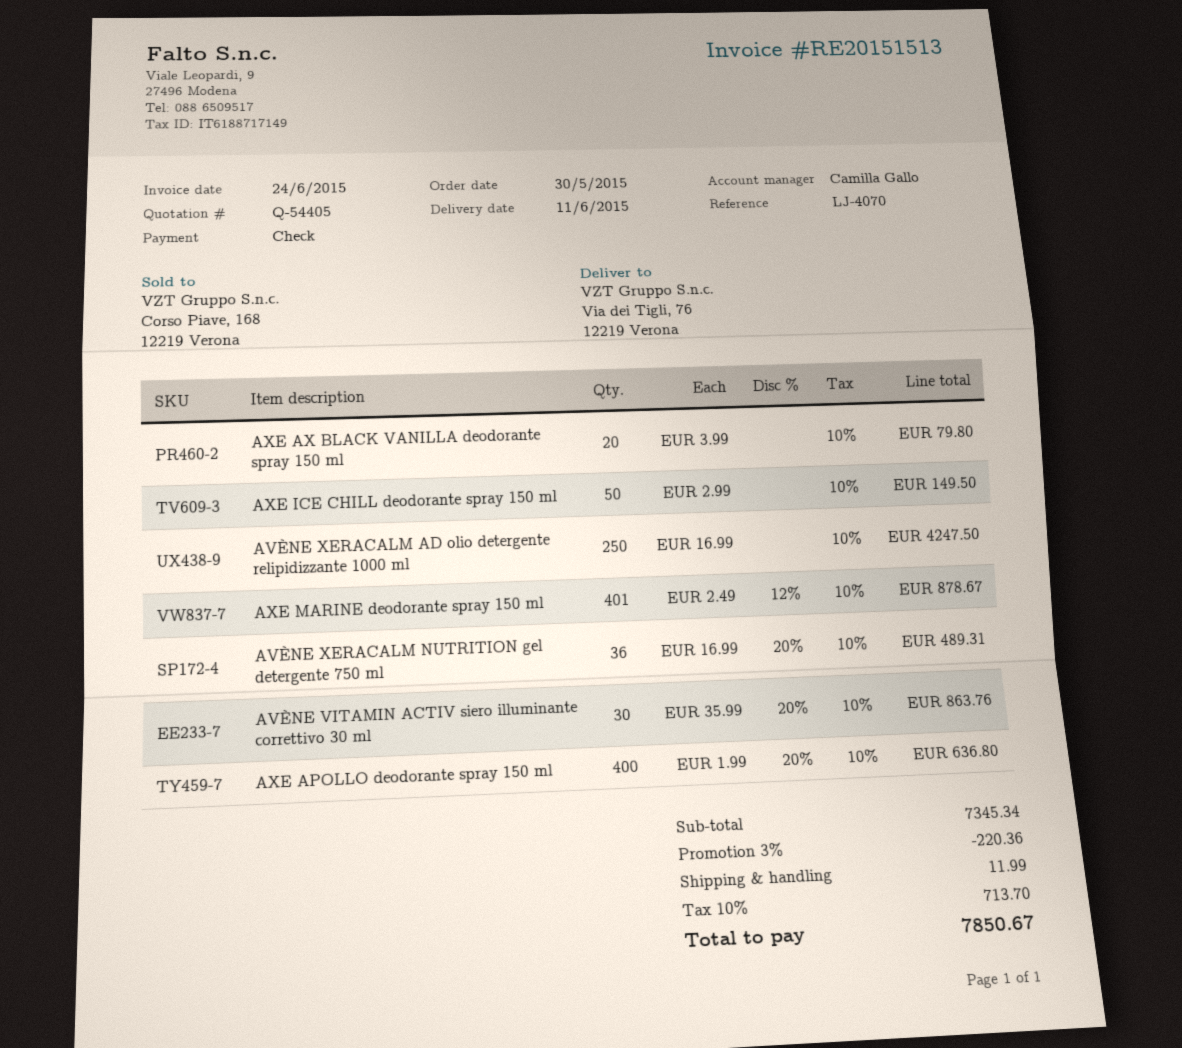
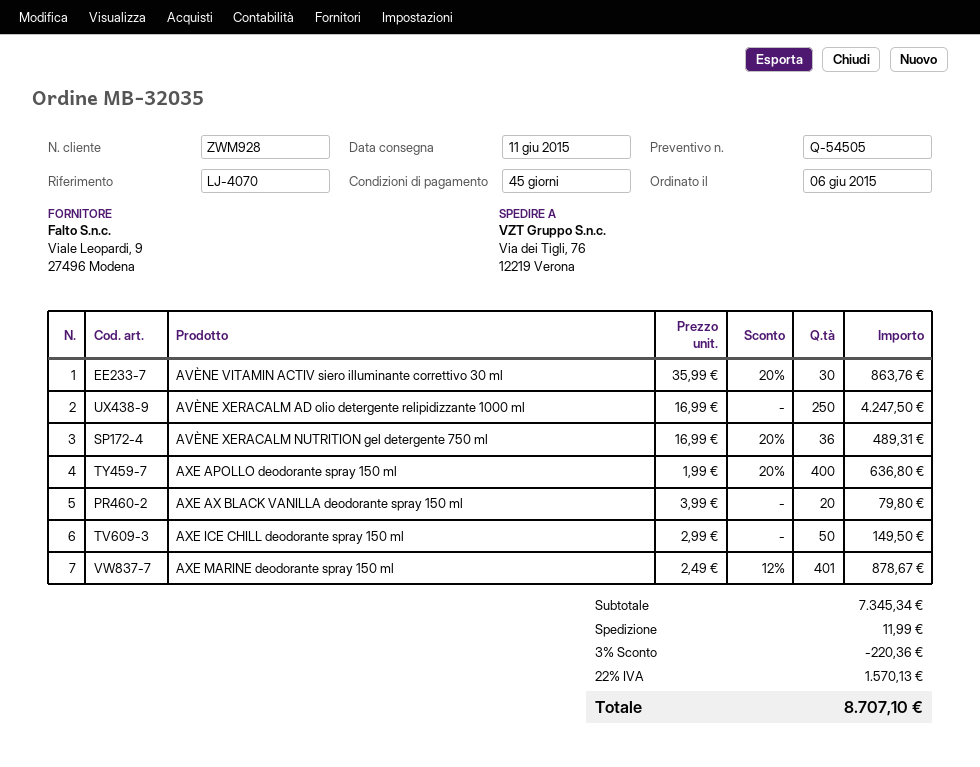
quote number: Q-54405 -> Q-54505
order date: 2015-05-30 -> 2015-06-06
tax: 10% = 713.70 -> 22% = 1570.13
total: 7850.67 -> 8707.10

